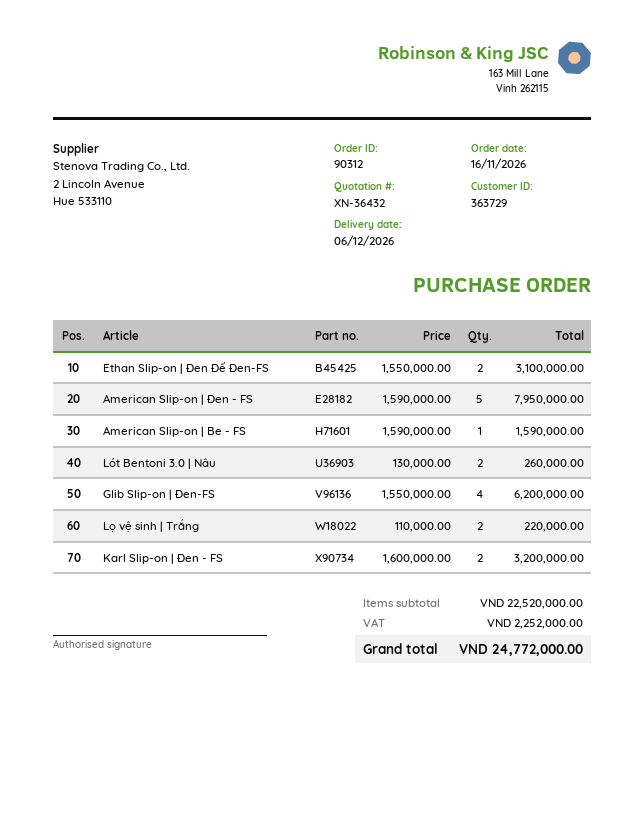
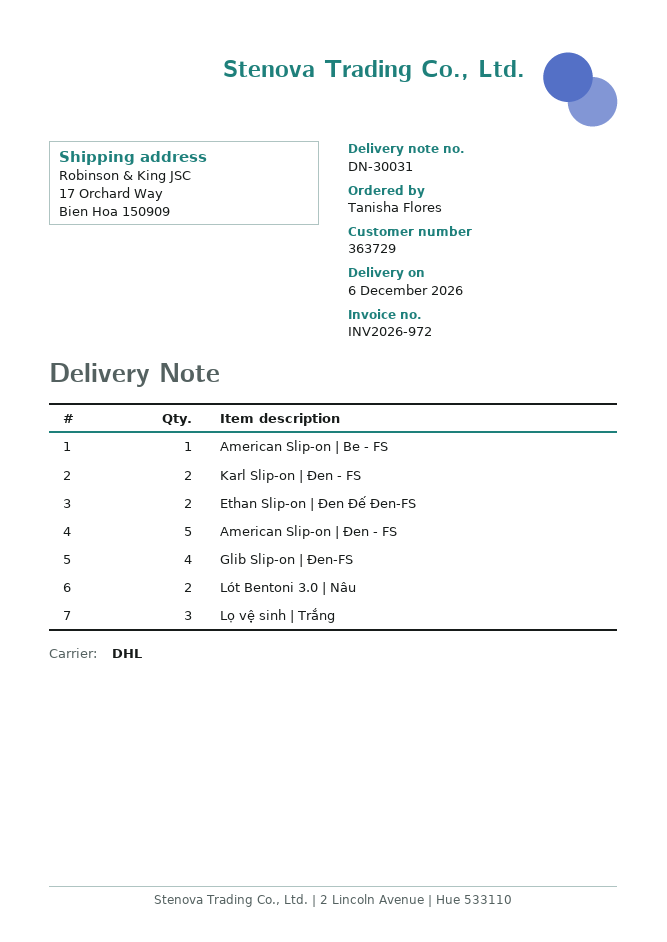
Lọ vệ sinh | Trắng: 2 -> 3

